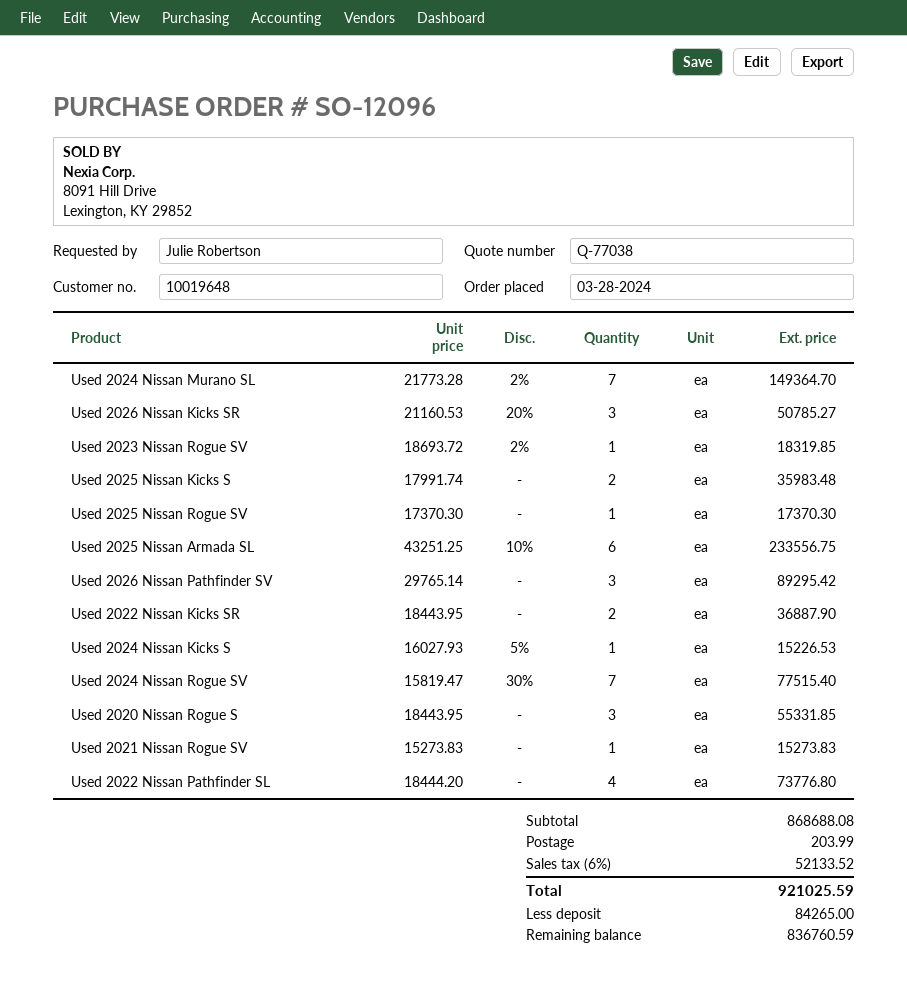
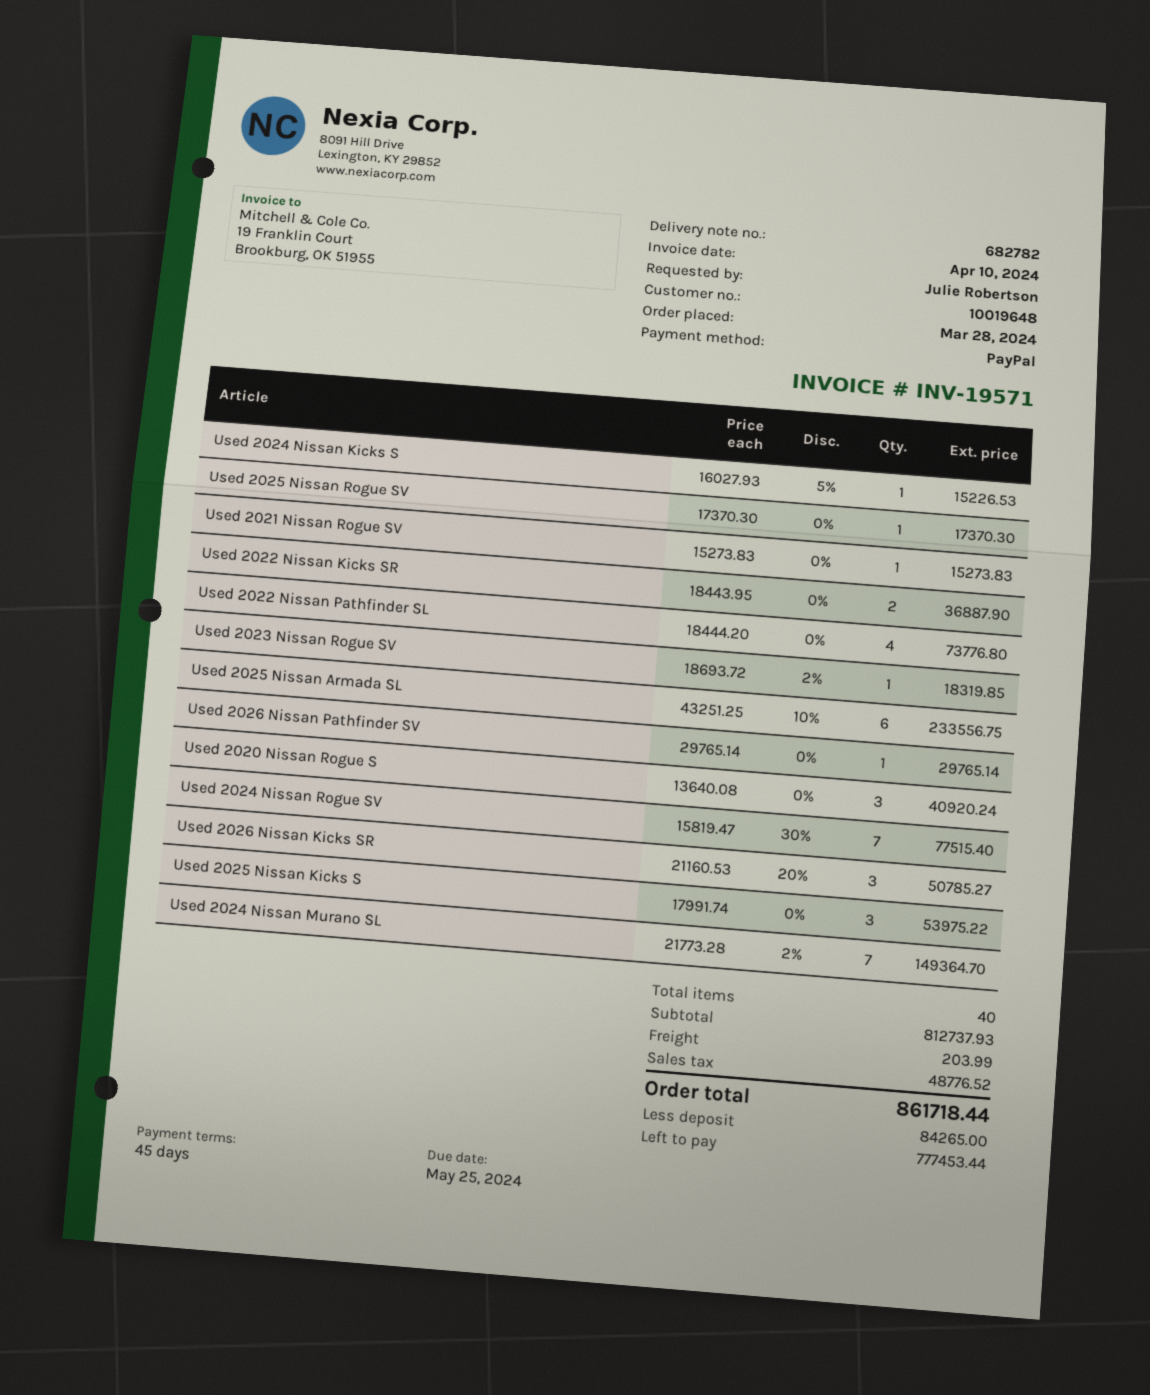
Used 2025 Nissan Kicks S: 2 x 17991.74 = 35983.48 -> 3 x 17991.74 = 53975.22
Used 2026 Nissan Pathfinder SV: 3 x 29765.14 = 89295.42 -> 1 x 29765.14 = 29765.14
Used 2020 Nissan Rogue S: 3 x 18443.95 = 55331.85 -> 3 x 13640.08 = 40920.24
subtotal: 868688.08 -> 812737.93
tax: 52133.52 -> 48776.52
total: 921025.59 -> 861718.44
balance: 836760.59 -> 777453.44

